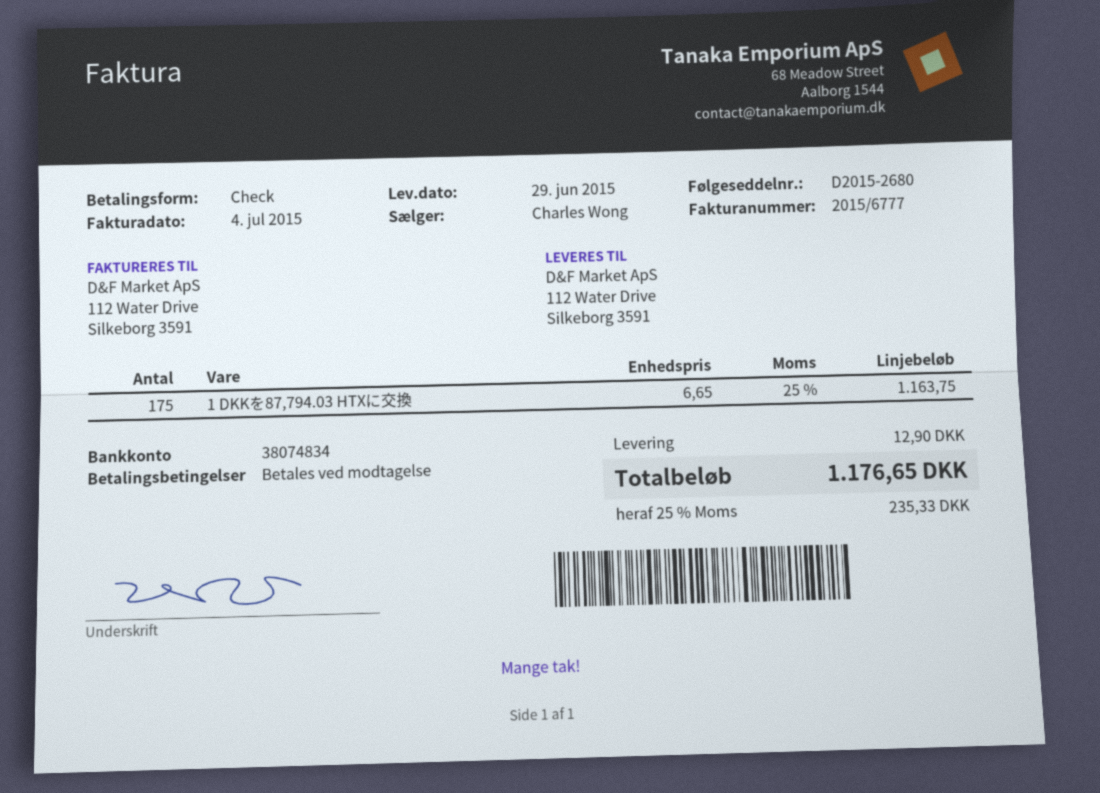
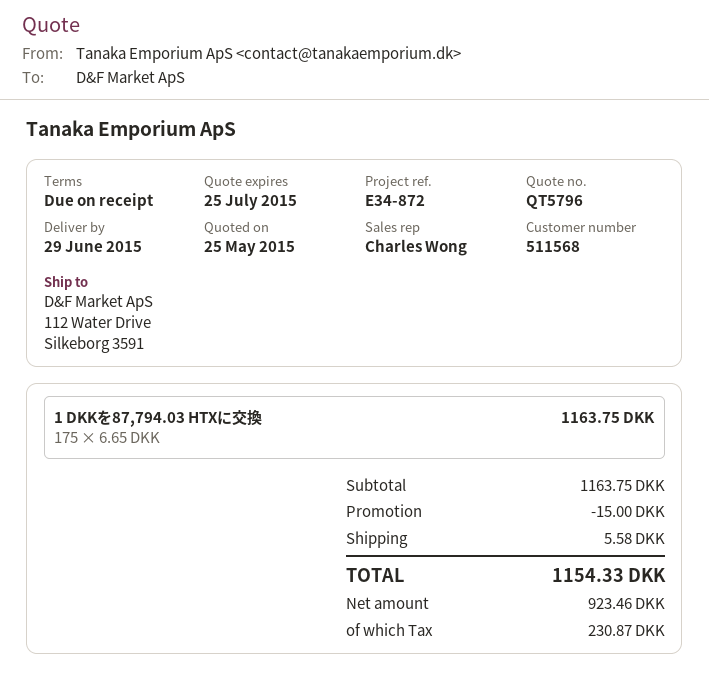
discount: none -> 15.00
shipping: 12.90 -> 5.58
tax: 235.33 -> 230.87
total: 1176.65 -> 1154.33

